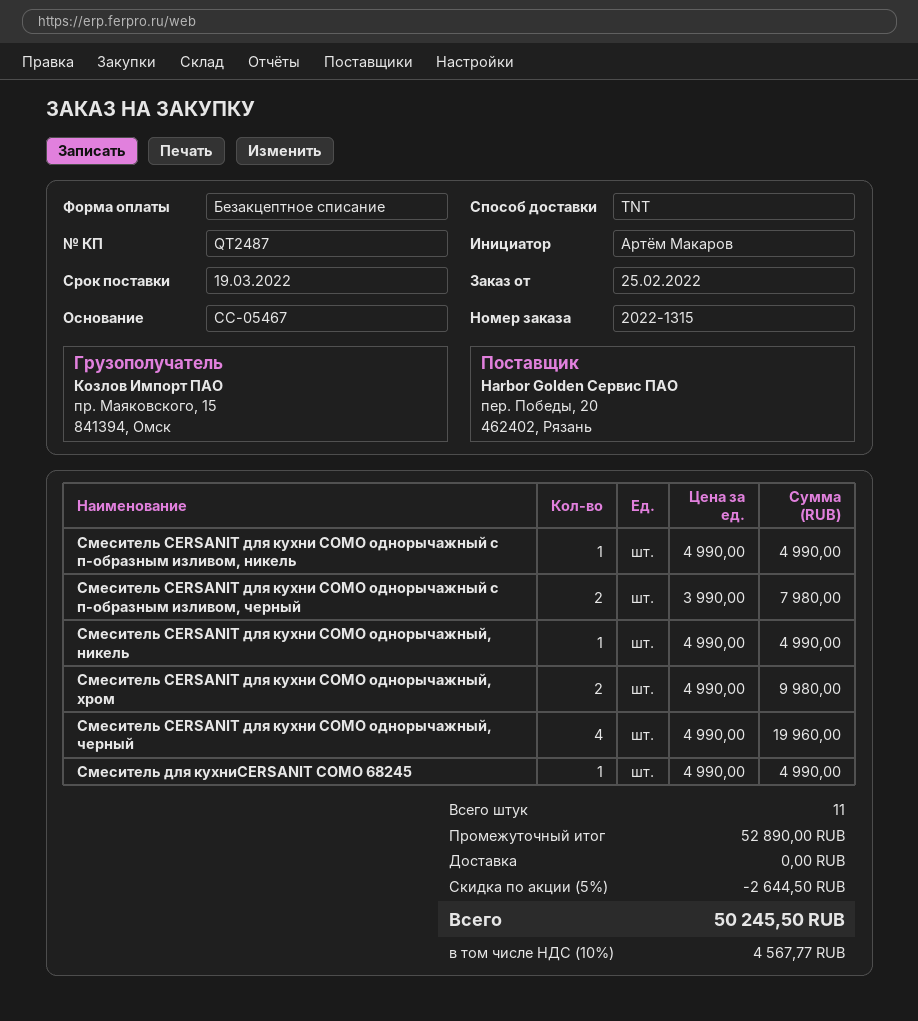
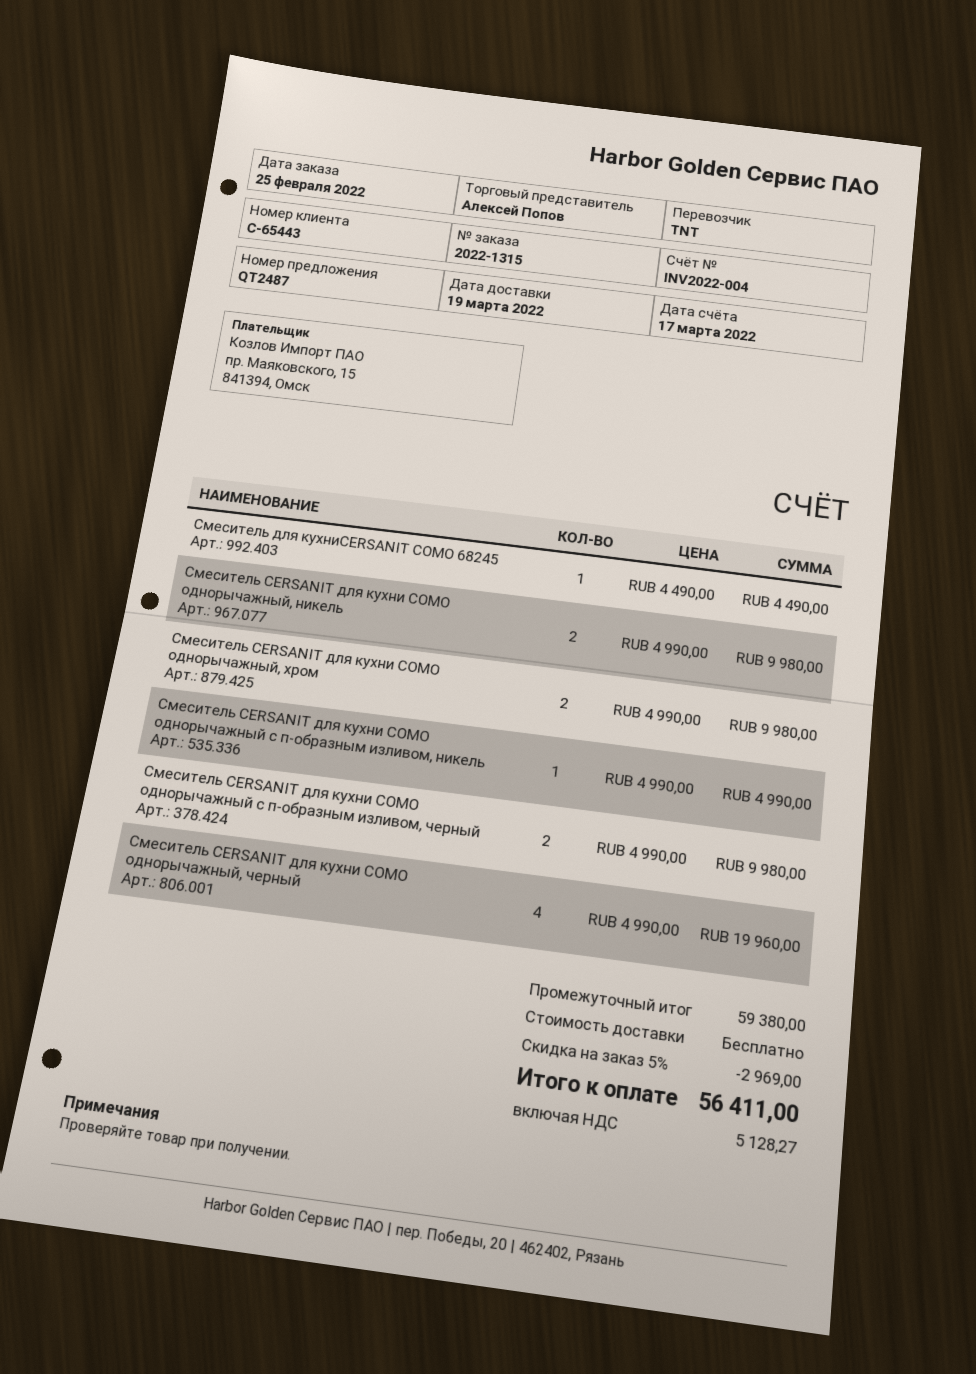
Смеситель CERSANIT для кухни COMO однорычажный с п-образным изливом, черный: 2 x 3990.00 = 7980.00 -> 2 x 4990.00 = 9980.00
Смеситель CERSANIT для кухни COMO однорычажный, никель: 1 x 4990.00 = 4990.00 -> 2 x 4990.00 = 9980.00
Смеситель для кухниCERSANIT COMO 68245: 1 x 4990.00 = 4990.00 -> 1 x 4490.00 = 4490.00
subtotal: 52890.00 -> 59380.00
discount: 5% = 2644.50 -> 5% = 2969.00
tax: 4567.77 -> 5128.27
total: 50245.50 -> 56411.00

